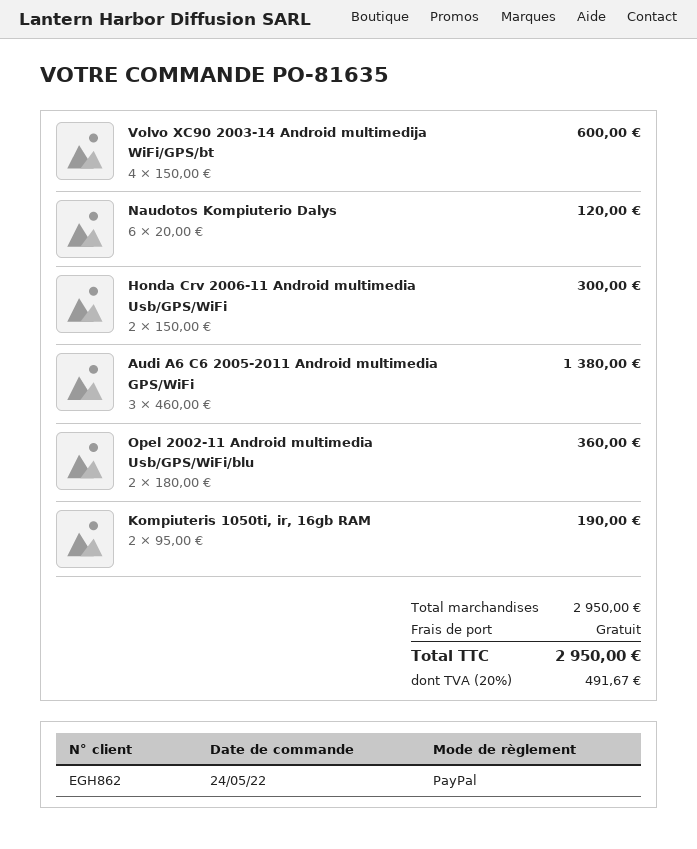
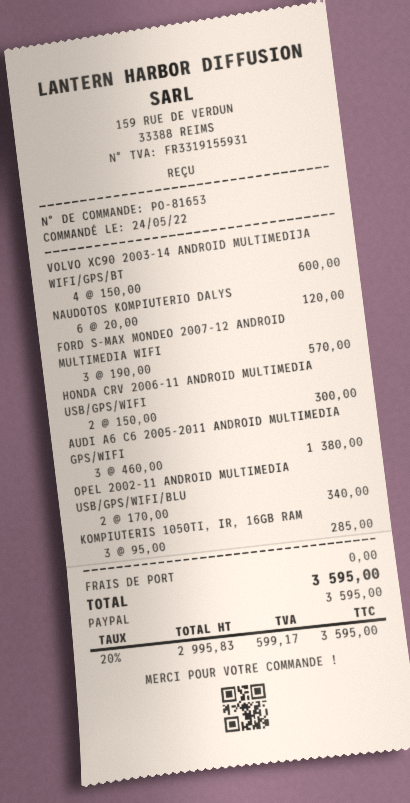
order number: PO-81635 -> PO-81653
Opel 2002-11 Android multimedia Usb/GPS/WiFi/blu: 2 x 180.00 = 360.00 -> 2 x 170.00 = 340.00
Kompiuteris 1050ti, ir, 16gb RAM: 2 x 95.00 = 190.00 -> 3 x 95.00 = 285.00
FORD S-MAX MONDEO 2007-12 ANDROID MULTIMEDIA WIFI: none -> 3 x 190.00 = 570.00
tax: 20% = 491.67 -> 20% = 599.17
total: 2950.00 -> 3595.00

